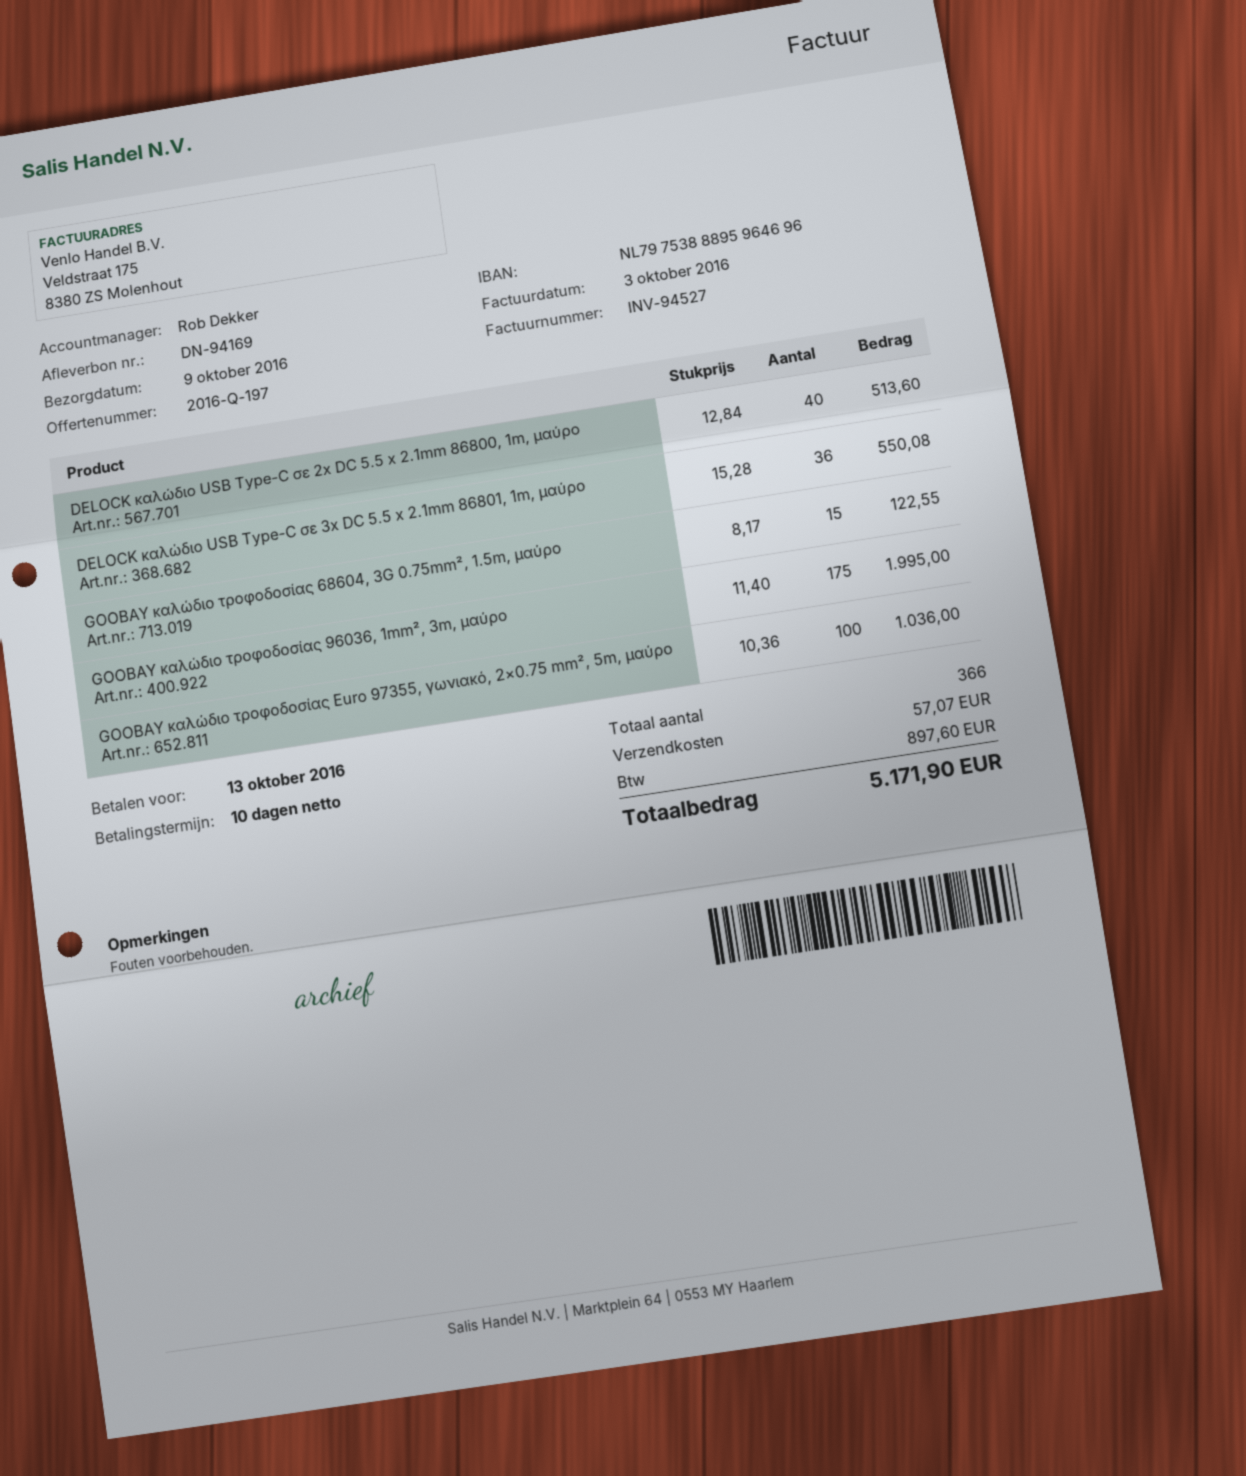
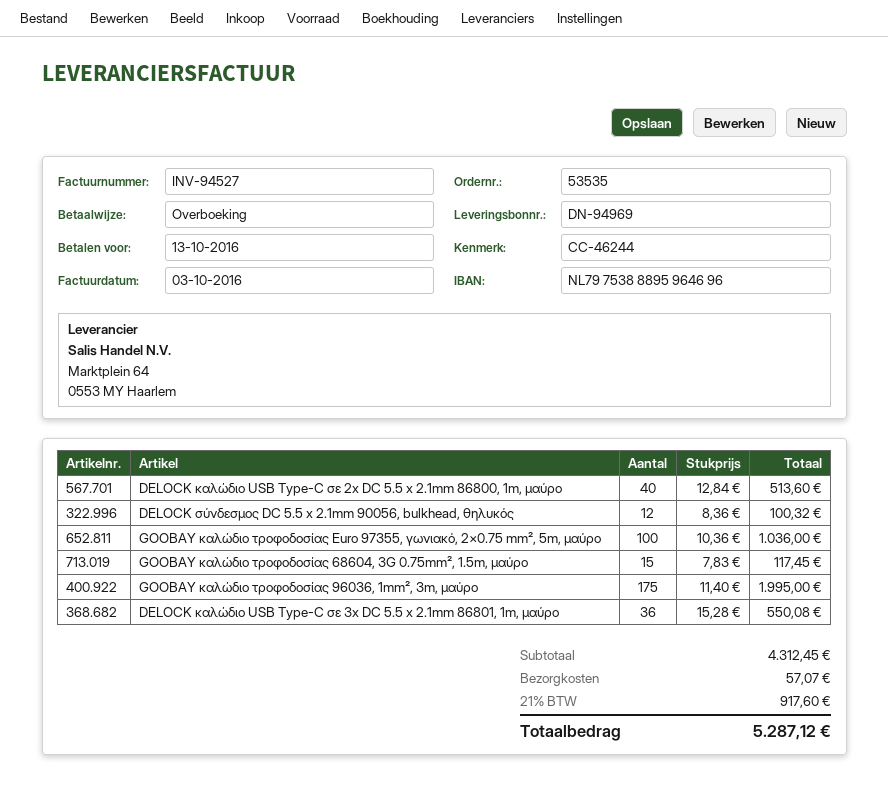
delivery note number: DN-94169 -> DN-94969
GOOBAY καλώδιο τροφοδοσίας 68604, 3G 0.75mm², 1.5m, μαύρο: 15 x 8.17 = 122.55 -> 15 x 7.83 = 117.45
DELOCK σύνδεσμος DC 5.5 x 2.1mm 90056, bulkhead, θηλυκός: none -> 12 x 8.36 = 100.32
tax: 897.60 -> 917.60
total: 5171.90 -> 5287.12

